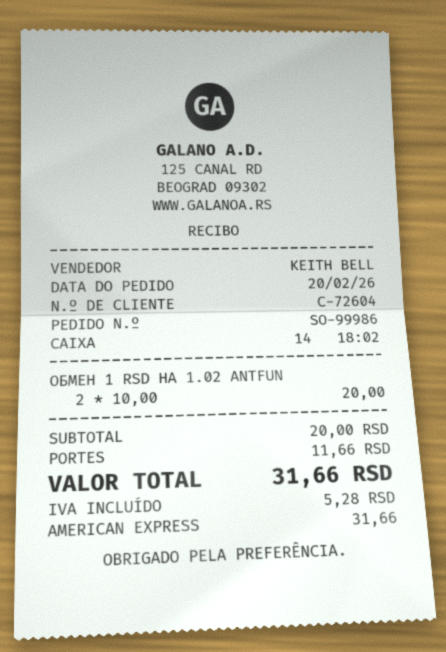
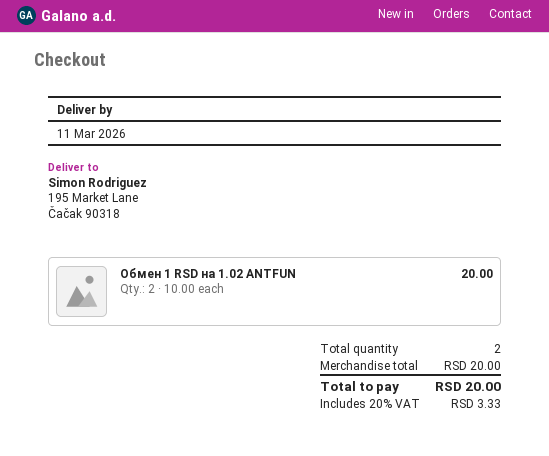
shipping: 11.66 -> none
tax: 5.28 -> 3.33
total: 31.66 -> 20.00

